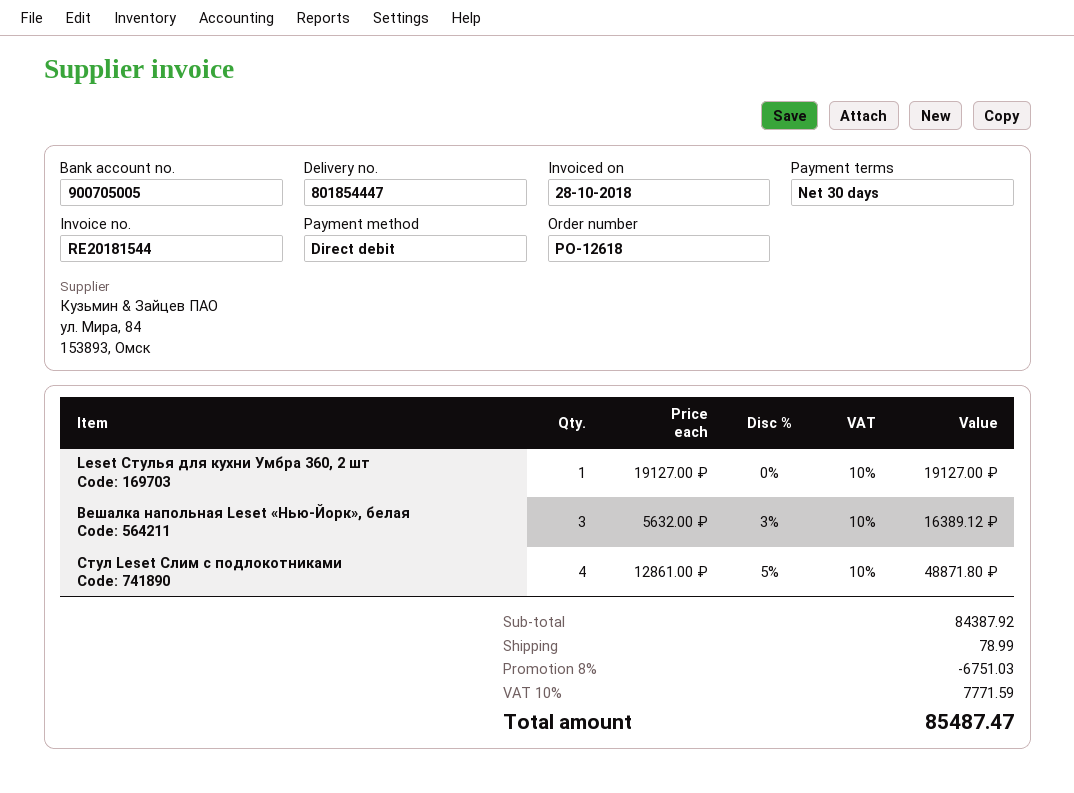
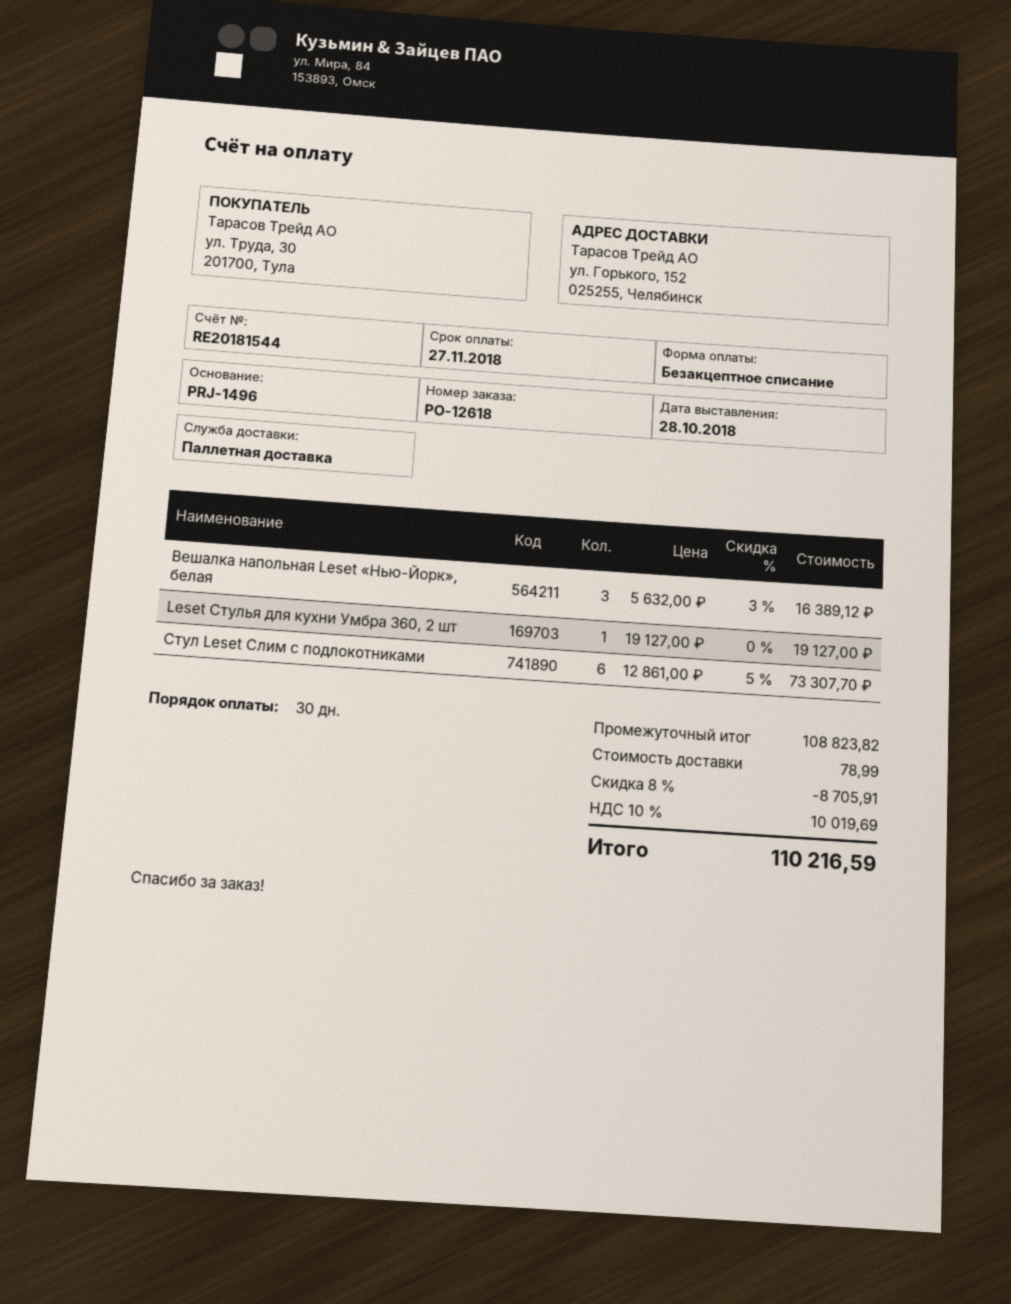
Стул Leset Слим с подлокотниками: 4 x 12861.00 - 5% = 48871.80 -> 6 x 12861.00 - 5% = 73307.70
subtotal: 84387.92 -> 108823.82
discount: 8% = 6751.03 -> 8% = 8705.91
tax: 10% = 7771.59 -> 10% = 10019.69
total: 85487.47 -> 110216.59

